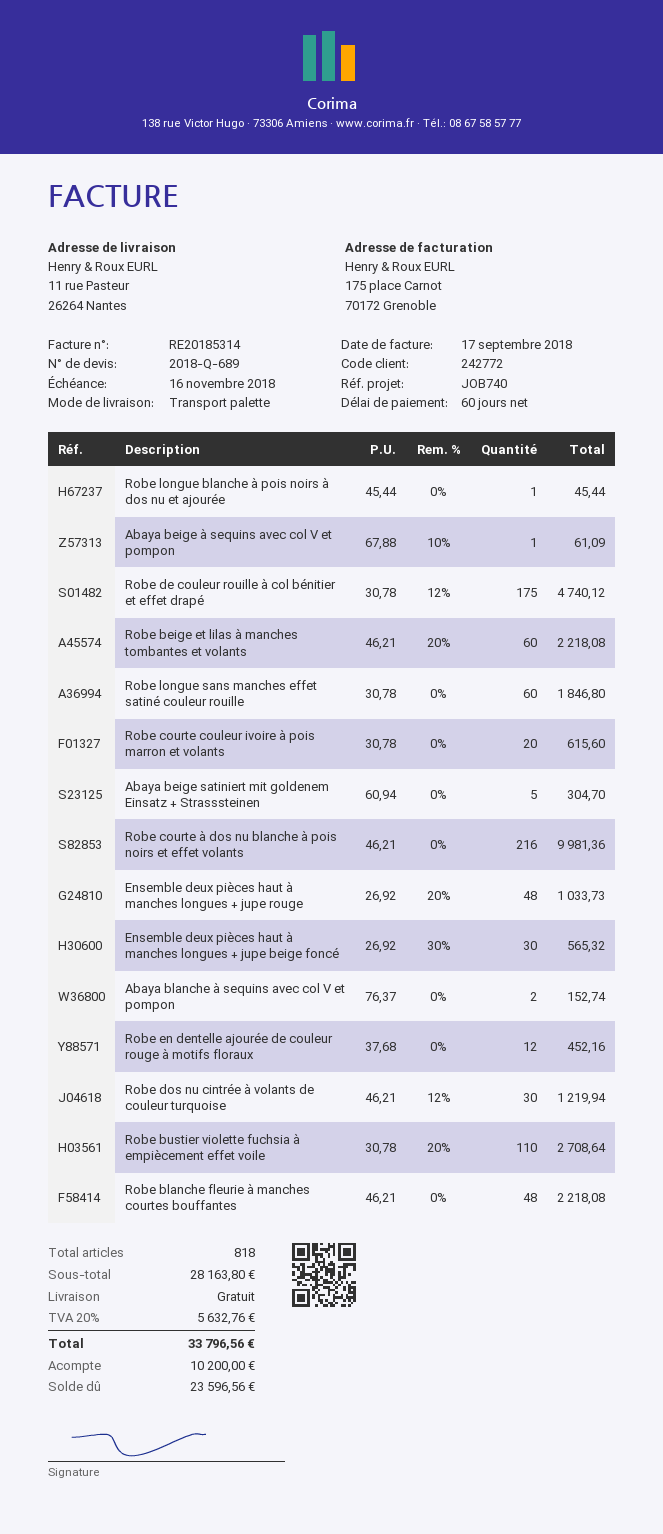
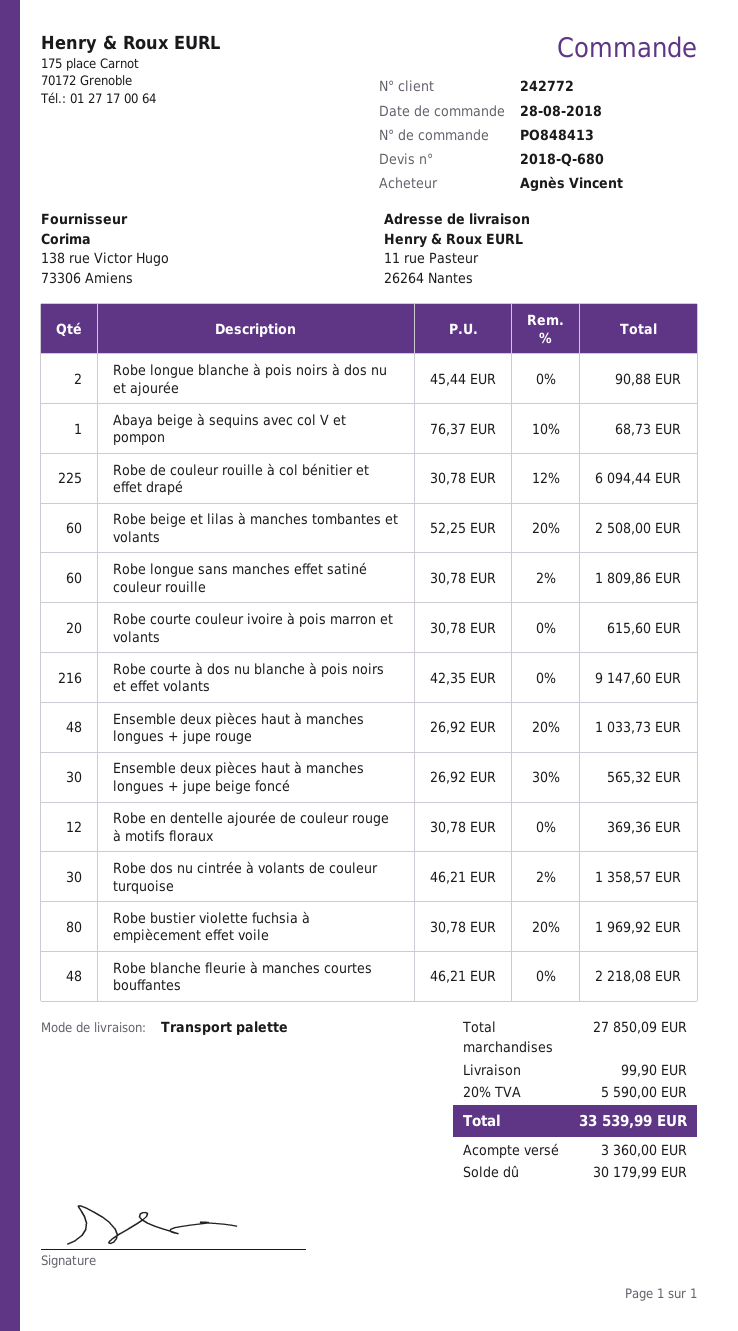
quote number: 2018-Q-689 -> 2018-Q-680
Robe longue blanche à pois noirs à dos nu et ajourée: 1 x 45.44 = 45.44 -> 2 x 45.44 = 90.88
Abaya beige à sequins avec col V et pompon: 1 x 67.88 - 10% = 61.09 -> 1 x 76.37 - 10% = 68.73
Robe de couleur rouille à col bénitier et effet drapé: 175 x 30.78 - 12% = 4740.12 -> 225 x 30.78 - 12% = 6094.44
Robe beige et lilas à manches tombantes et volants: 60 x 46.21 - 20% = 2218.08 -> 60 x 52.25 - 20% = 2508.00
Robe longue sans manches effet satiné couleur rouille: 60 x 30.78 = 1846.80 -> 60 x 30.78 - 2% = 1809.86
Abaya beige satiniert mit goldenem Einsatz + Strasssteinen: 5 x 60.94 = 304.70 -> none
Robe courte à dos nu blanche à pois noirs et effet volants: 216 x 46.21 = 9981.36 -> 216 x 42.35 = 9147.60
Abaya blanche à sequins avec col V et pompon: 2 x 76.37 = 152.74 -> none
Robe en dentelle ajourée de couleur rouge à motifs floraux: 12 x 37.68 = 452.16 -> 12 x 30.78 = 369.36
Robe dos nu cintrée à volants de couleur turquoise: 30 x 46.21 - 12% = 1219.94 -> 30 x 46.21 - 2% = 1358.57
Robe bustier violette fuchsia à empiècement effet voile: 110 x 30.78 - 20% = 2708.64 -> 80 x 30.78 - 20% = 1969.92
subtotal: 28163.80 -> 27850.09
shipping: 0.00 -> 99.90
tax: 20% = 5632.76 -> 20% = 5590.00
total: 33796.56 -> 33539.99
deposit: 10200.00 -> 3360.00
balance: 23596.56 -> 30179.99

